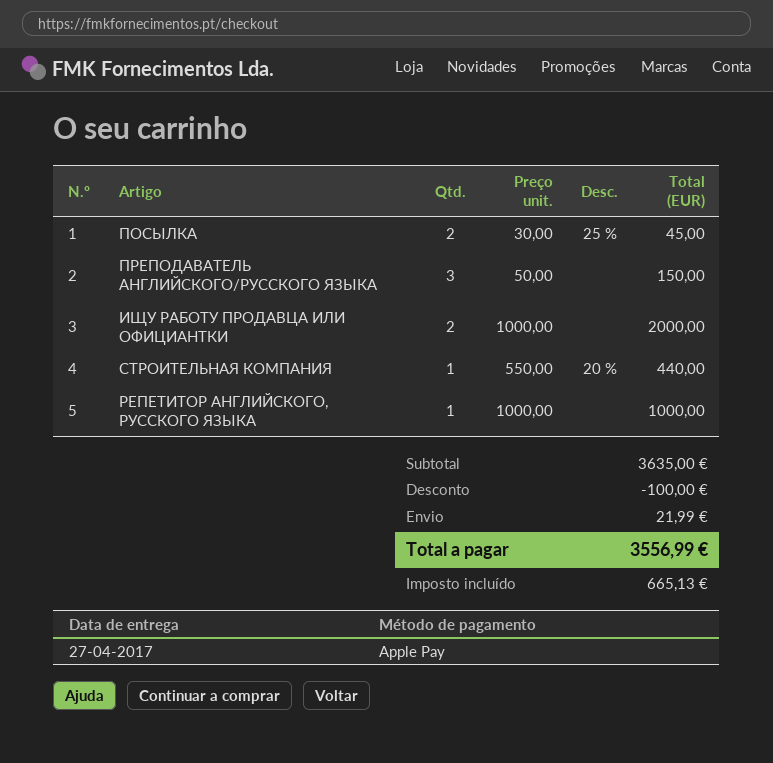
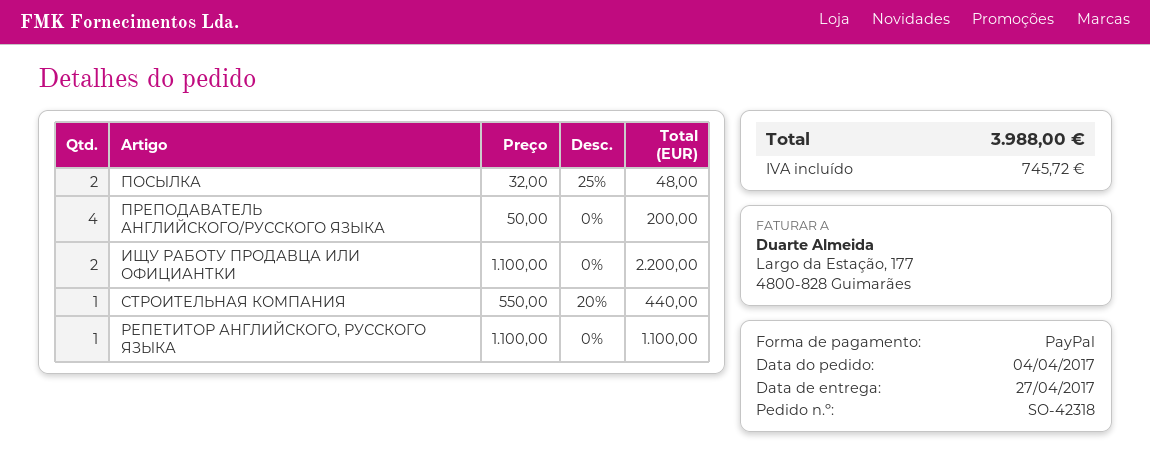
payment method: Apple Pay -> PayPal
ПОСЫЛКА: 2 x 30.00 - 25% = 45.00 -> 2 x 32.00 - 25% = 48.00
ПРЕПОДАВАТЕЛЬ АНГЛИЙСКОГО/РУССКОГО ЯЗЫКА: 3 x 50.00 = 150.00 -> 4 x 50.00 = 200.00
ИЩУ РАБОТУ ПРОДАВЦА ИЛИ ОФИЦИАНТКИ: 2 x 1000.00 = 2000.00 -> 2 x 1100.00 = 2200.00
РЕПЕТИТОР АНГЛИЙСКОГО, РУССКОГО ЯЗЫКА: 1 x 1000.00 = 1000.00 -> 1 x 1100.00 = 1100.00
discount: 100.00 -> none
shipping: 21.99 -> none
tax: 665.13 -> 745.72
total: 3556.99 -> 3988.00

